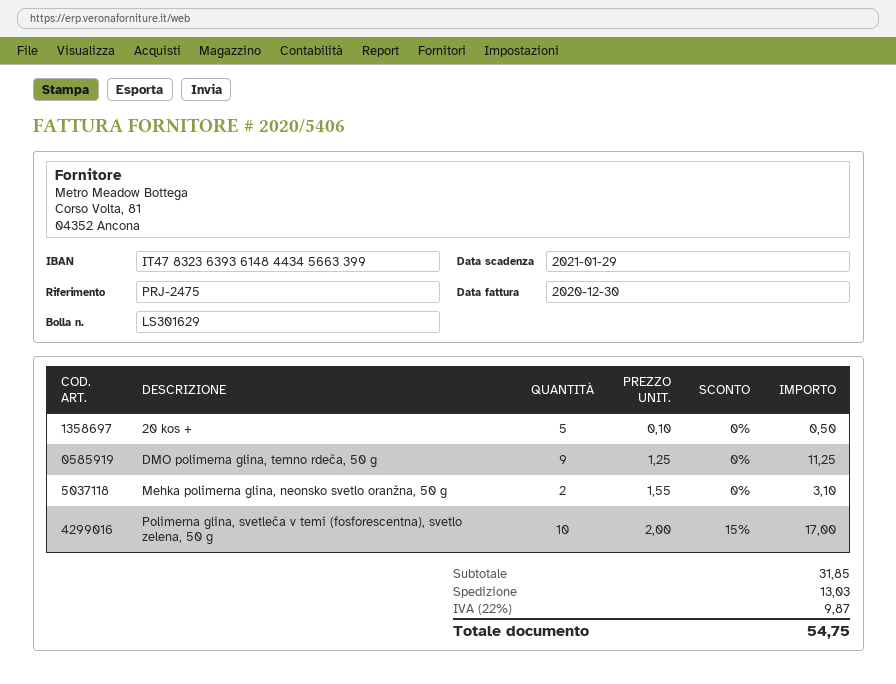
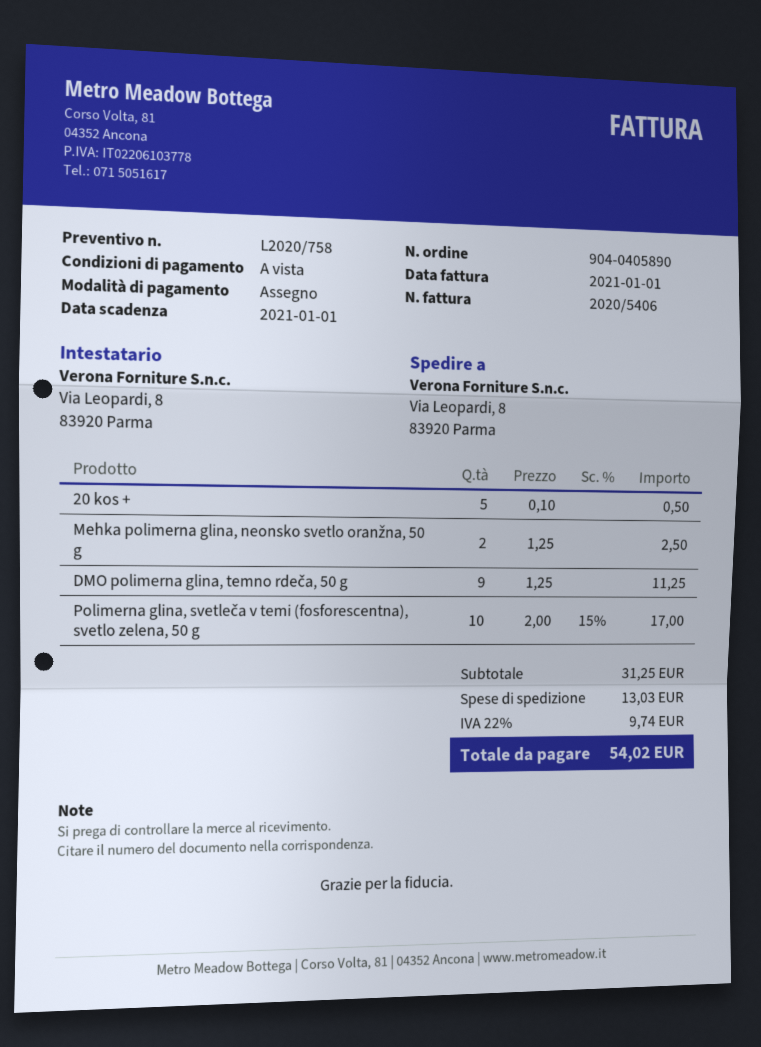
invoice date: 2020-12-30 -> 2021-01-01
due date: 2021-01-29 -> 2021-01-01
Mehka polimerna glina, neonsko svetlo oranžna, 50 g: 2 x 1.55 = 3.10 -> 2 x 1.25 = 2.50
subtotal: 31.85 -> 31.25
tax: 22% = 9.87 -> 22% = 9.74
total: 54.75 -> 54.02

